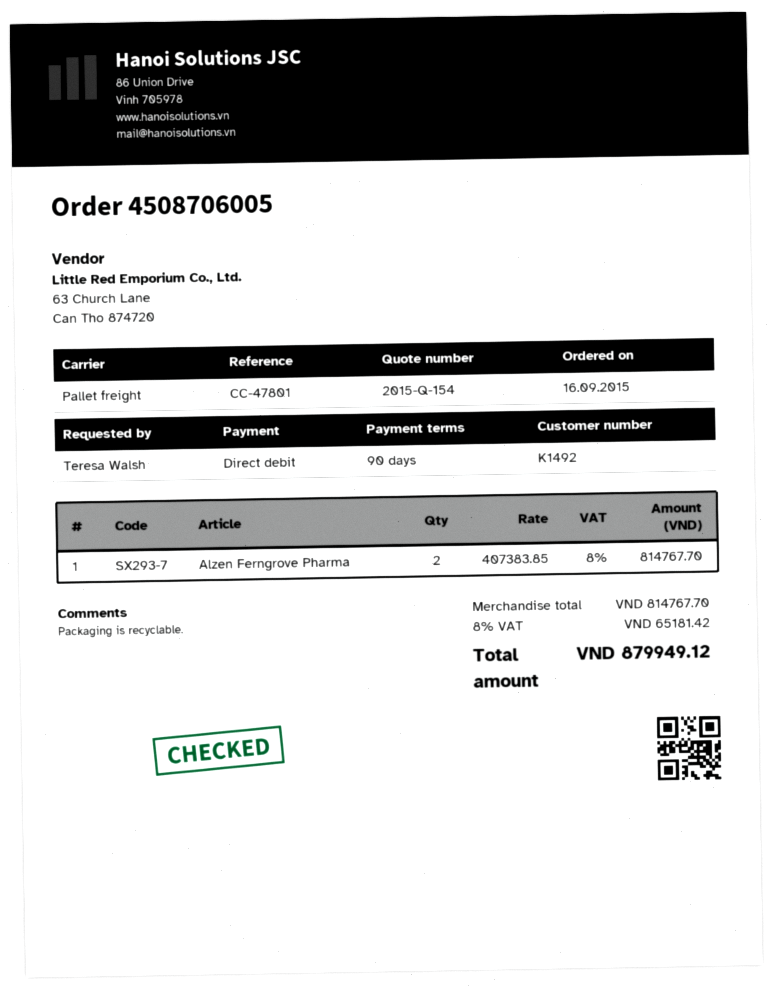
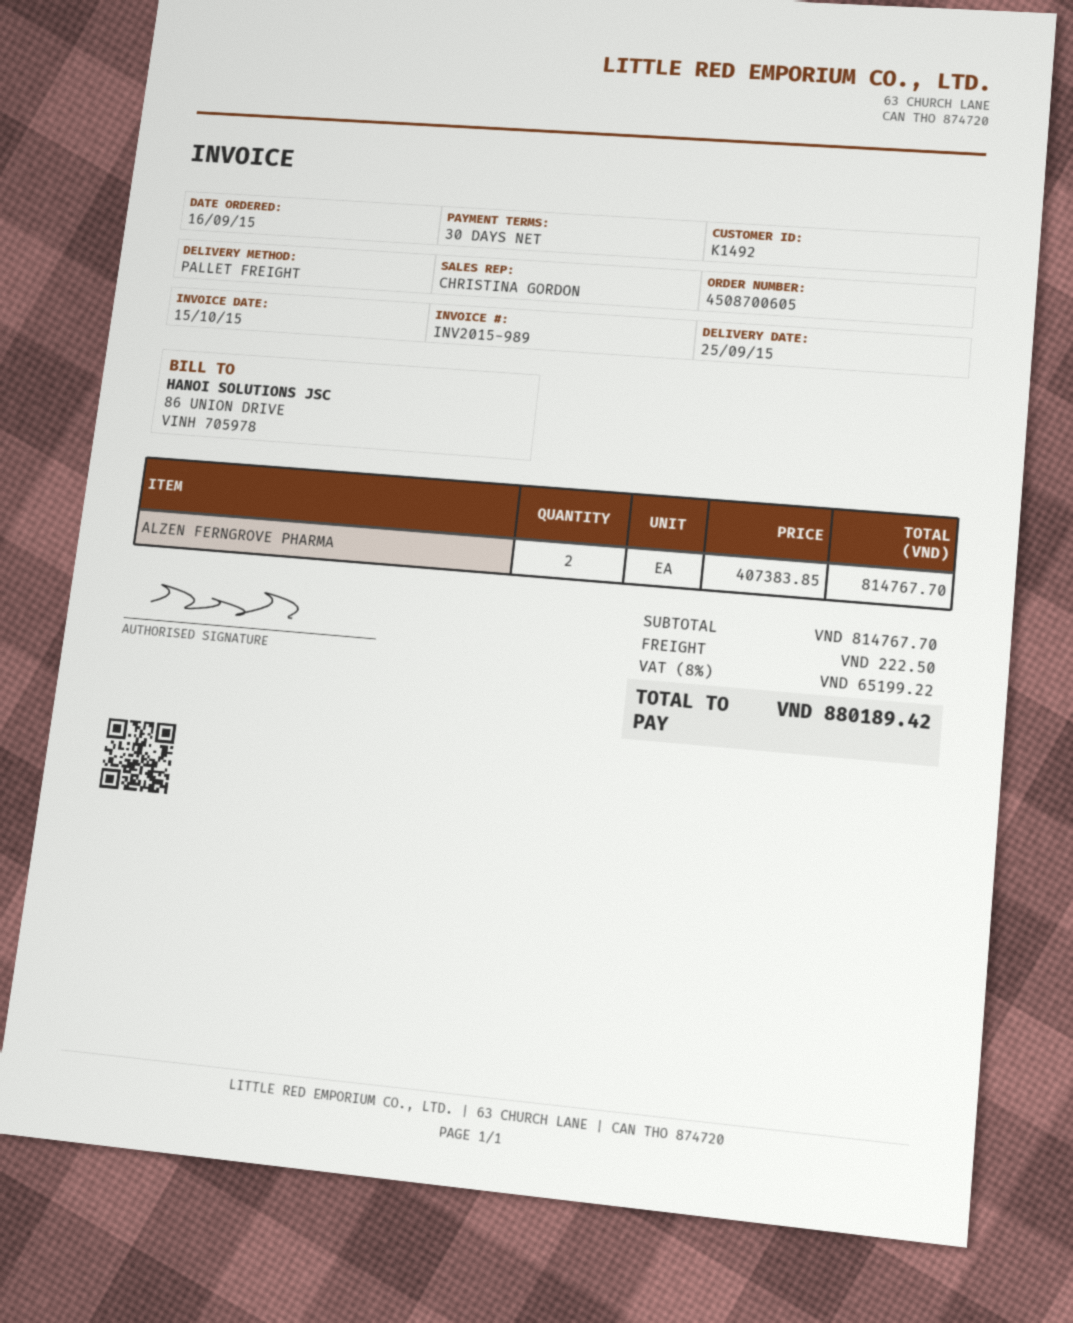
order number: 4508706005 -> 4508700605
payment terms: 90 days -> 30 days
shipping: none -> 222.50
tax: 8% = 65181.42 -> 8% = 65199.22
total: 879949.12 -> 880189.42

